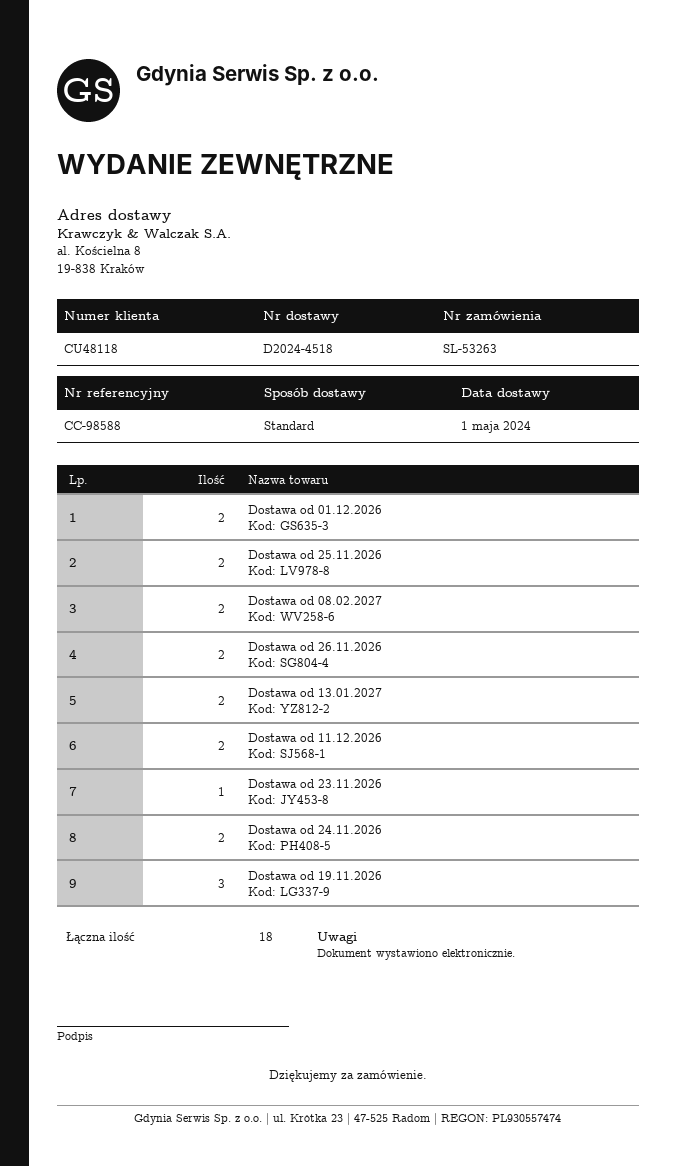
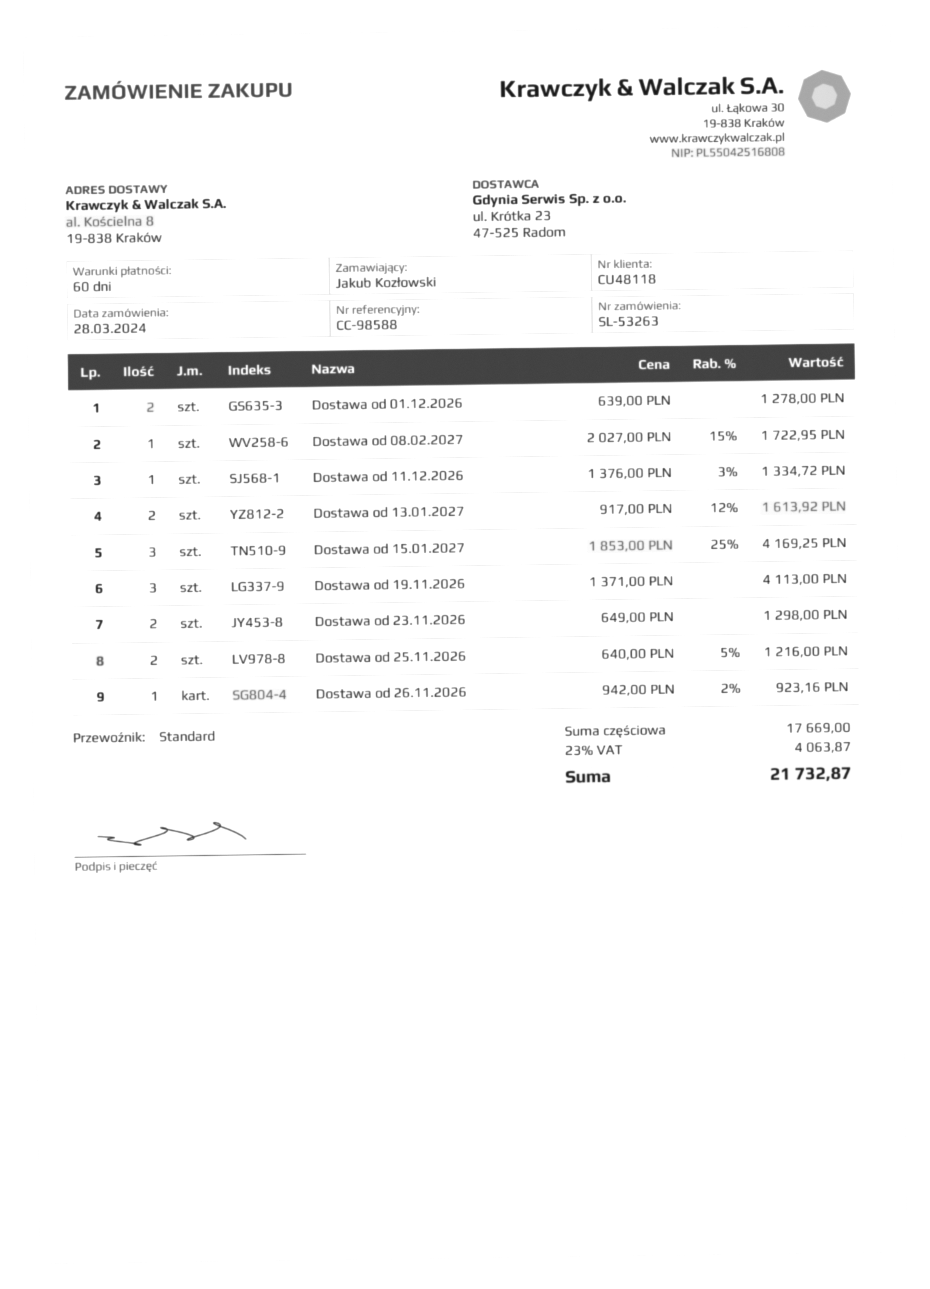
Dostawa od 08.02.2027: 2 -> 1
Dostawa od 26.11.2026: 2 -> 1
Dostawa od 11.12.2026: 2 -> 1
Dostawa od 23.11.2026: 1 -> 2
Dostawa od 24.11.2026: 2 -> none
Dostawa od 15.01.2027: none -> 3

